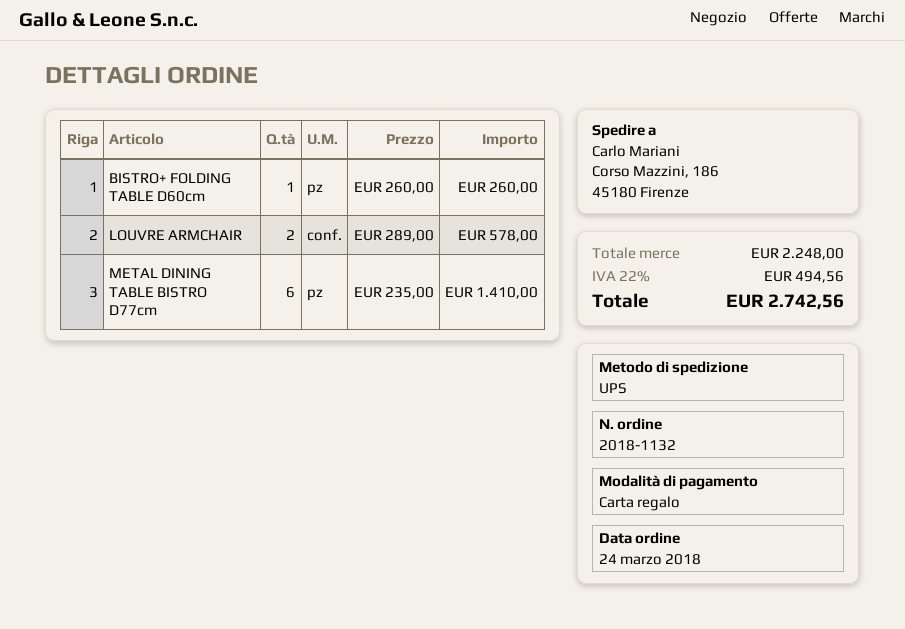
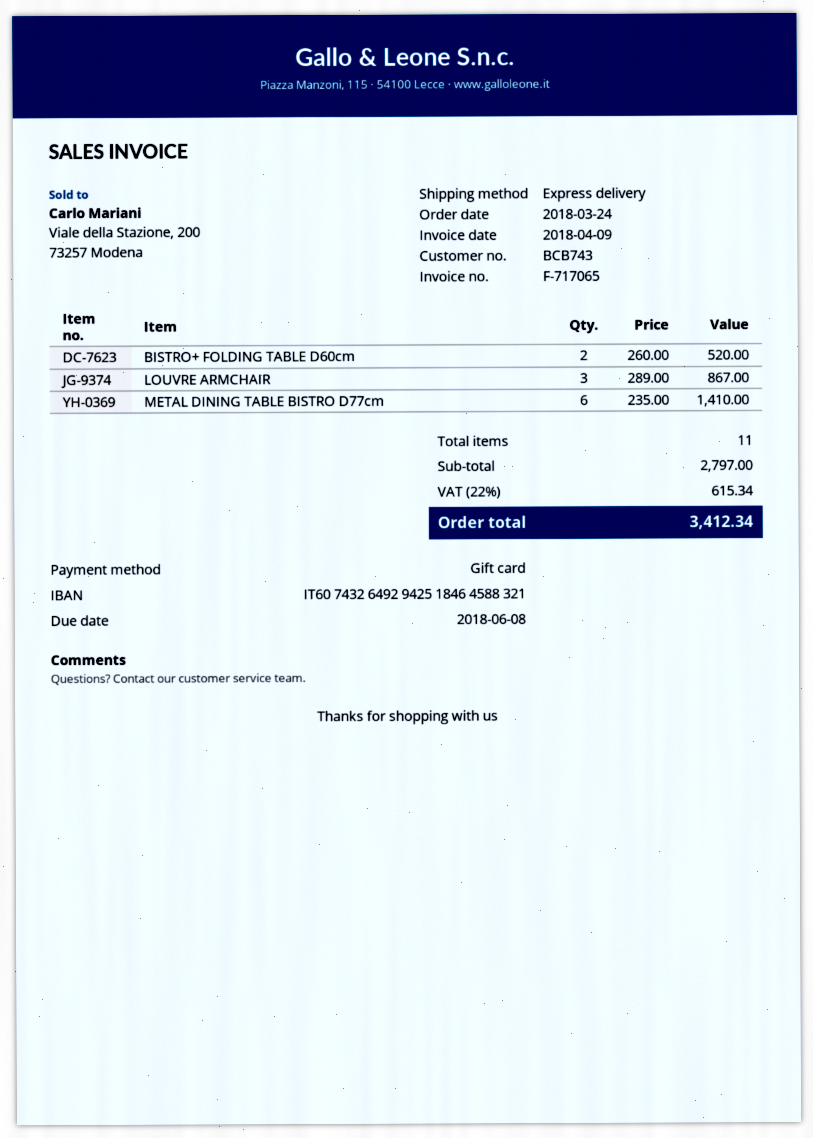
shipping method: UPS -> express
BISTRO+ FOLDING TABLE D60cm: 1 x 260.00 = 260.00 -> 2 x 260.00 = 520.00
LOUVRE ARMCHAIR: 2 x 289.00 = 578.00 -> 3 x 289.00 = 867.00
subtotal: 2248.00 -> 2797.00
tax: 22% = 494.56 -> 22% = 615.34
total: 2742.56 -> 3412.34

